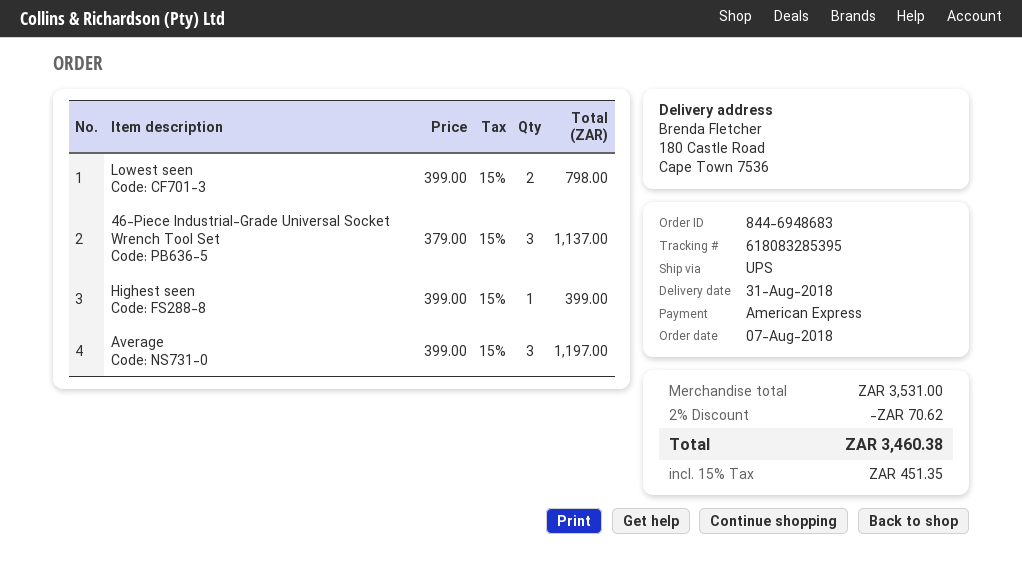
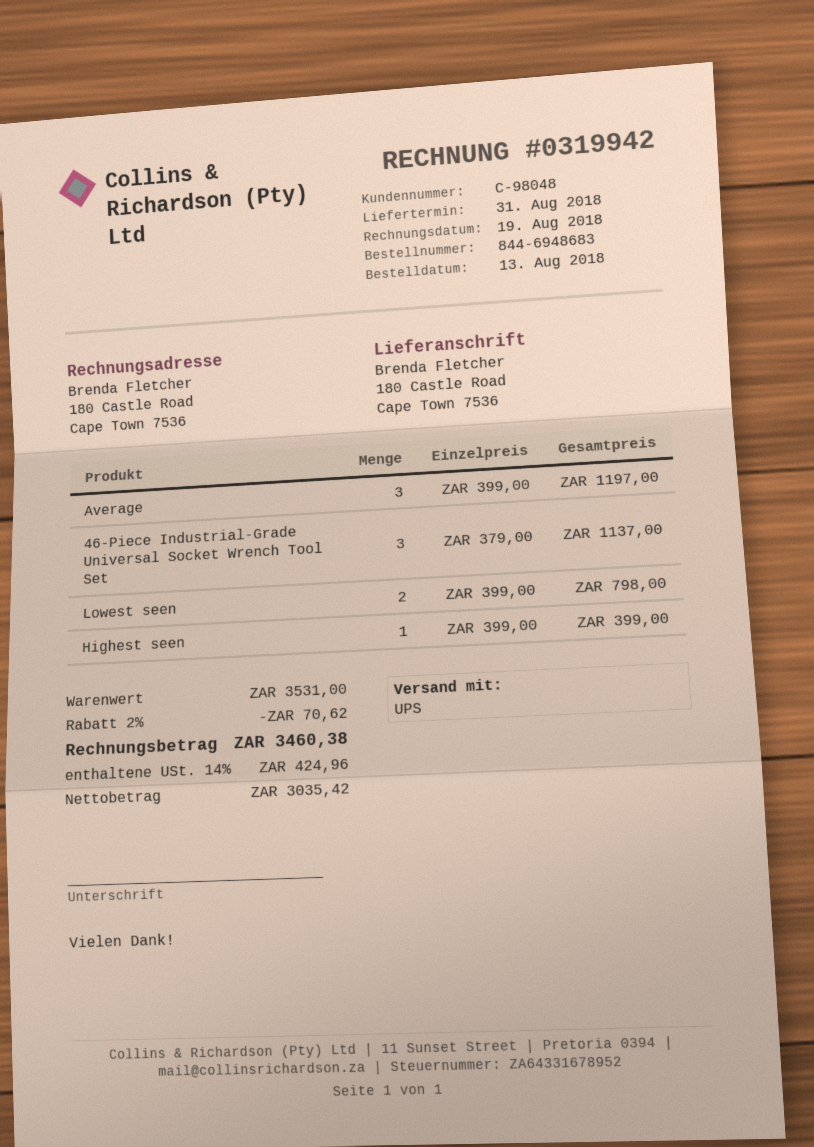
order date: 2018-08-07 -> 2018-08-13
tax: 15% = 451.35 -> 14% = 424.96

